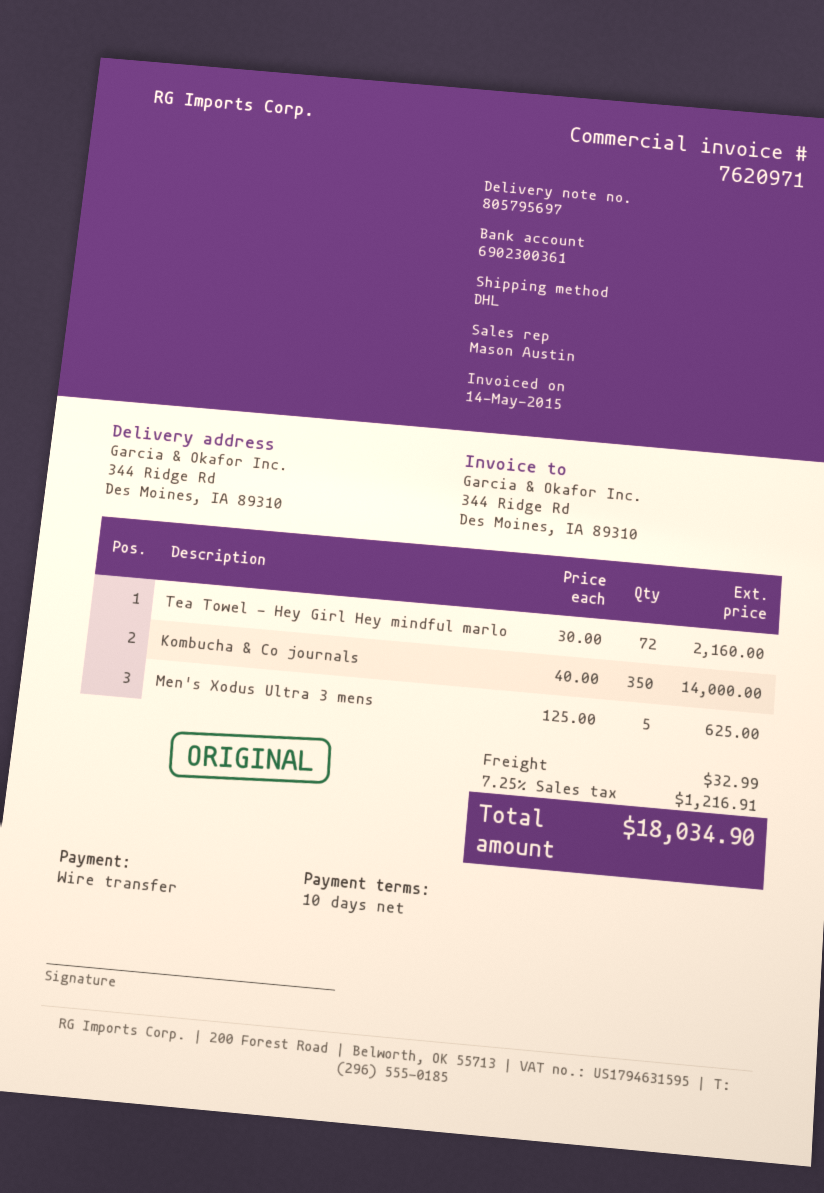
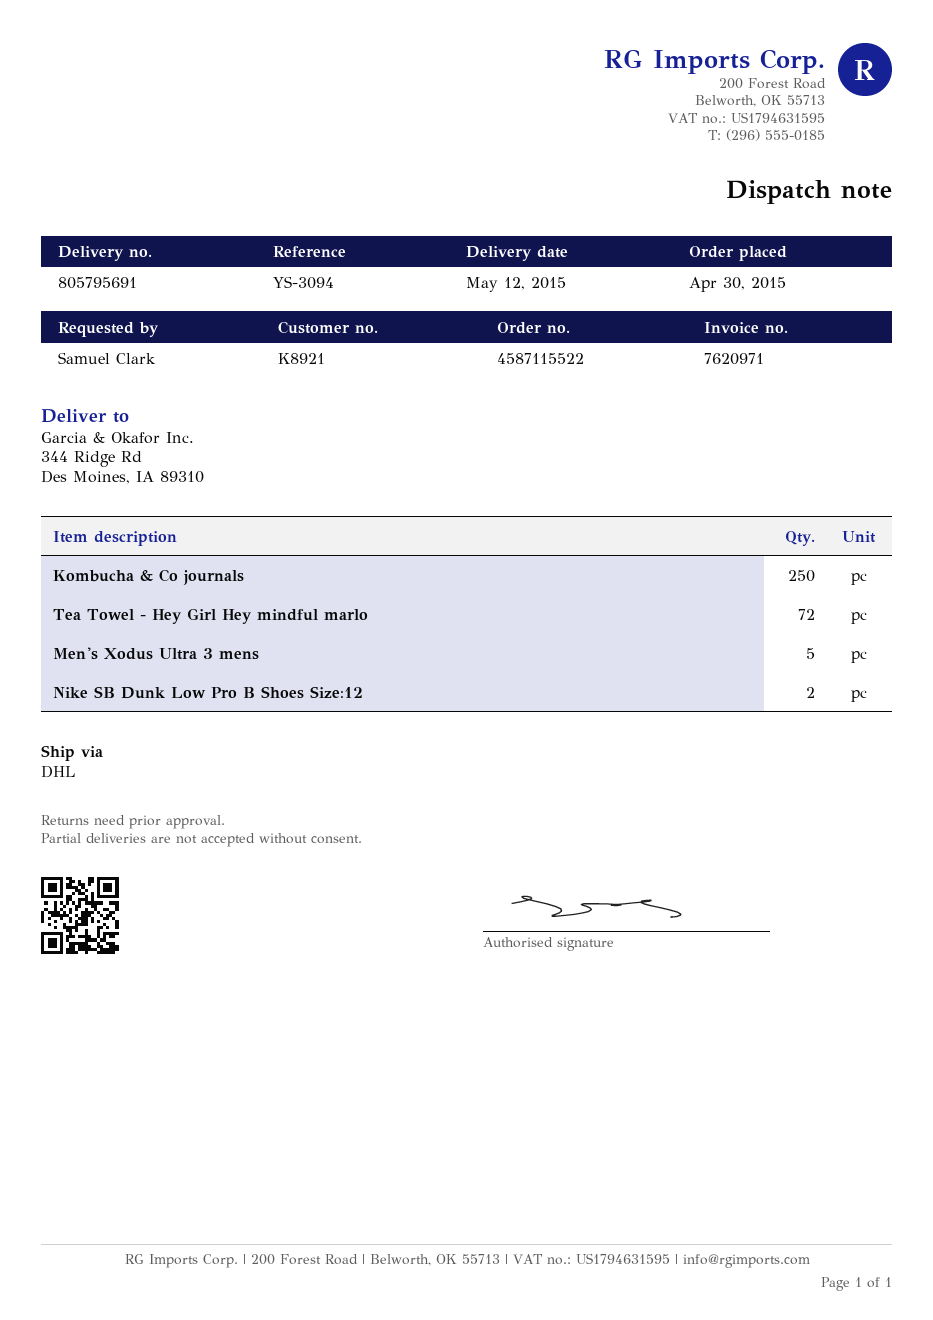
delivery note number: 805795697 -> 805795691
Kombucha & Co journals: 350 -> 250
Nike SB Dunk Low Pro B Shoes Size:12: none -> 2

